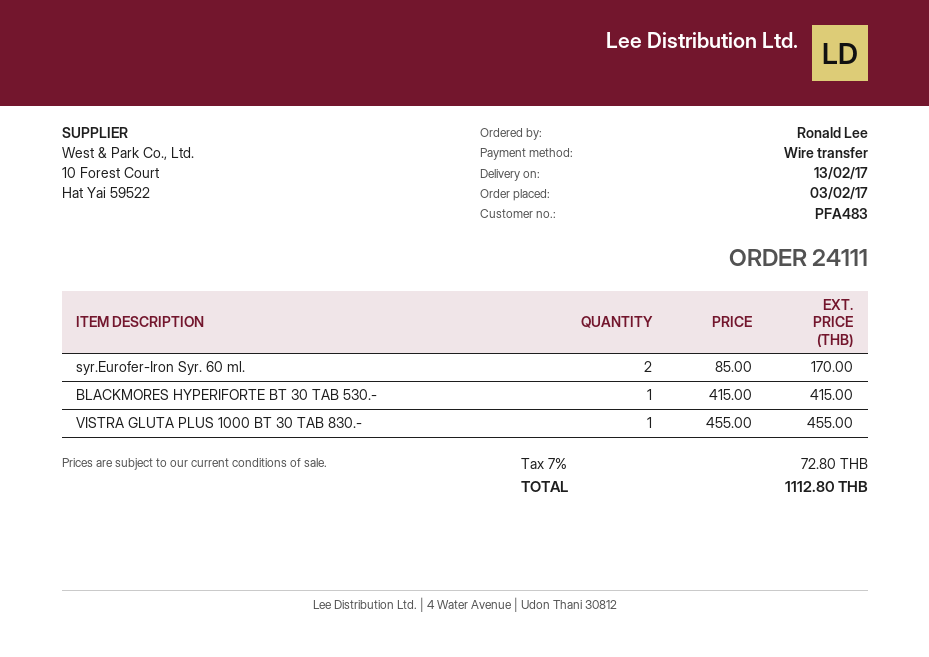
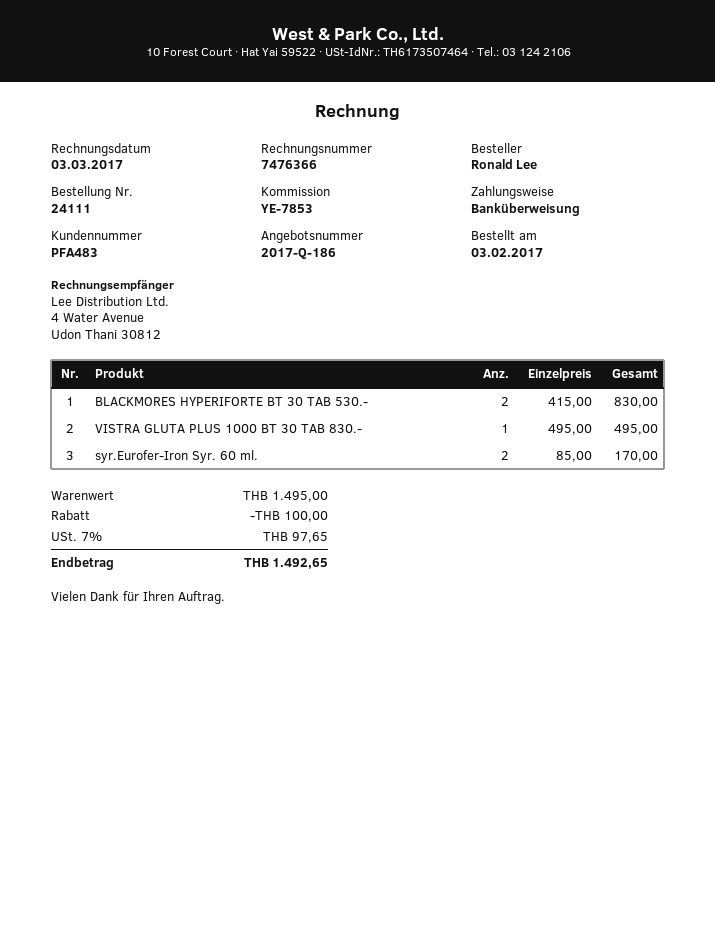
BLACKMORES HYPERIFORTE BT 30 TAB 530.-: 1 x 415.00 = 415.00 -> 2 x 415.00 = 830.00
VISTRA GLUTA PLUS 1000 BT 30 TAB 830.-: 1 x 455.00 = 455.00 -> 1 x 495.00 = 495.00
discount: none -> 100.00
tax: 7% = 72.80 -> 7% = 97.65
total: 1112.80 -> 1492.65

